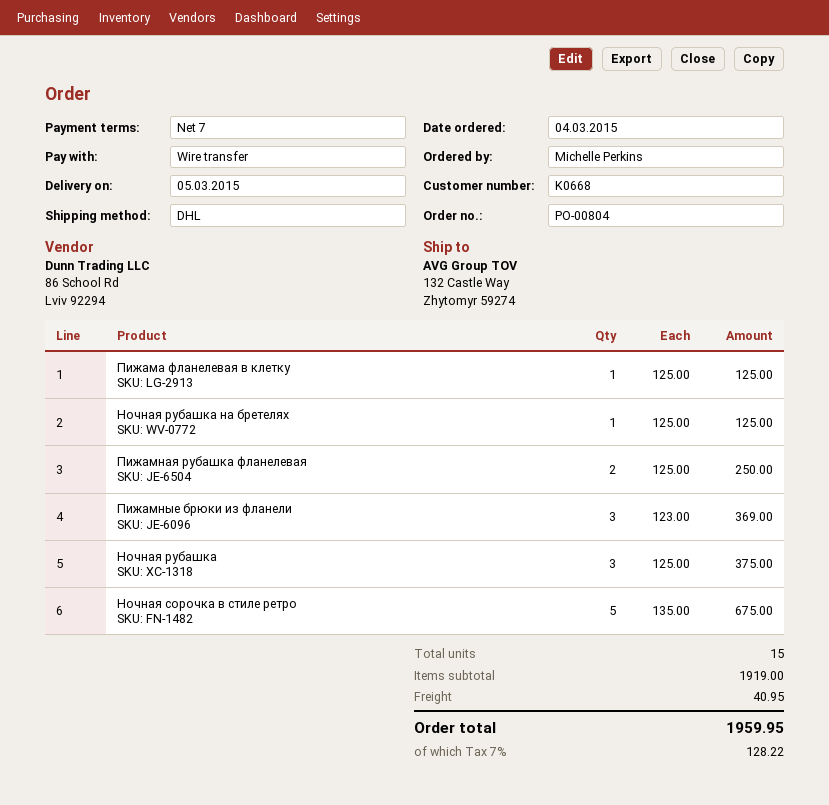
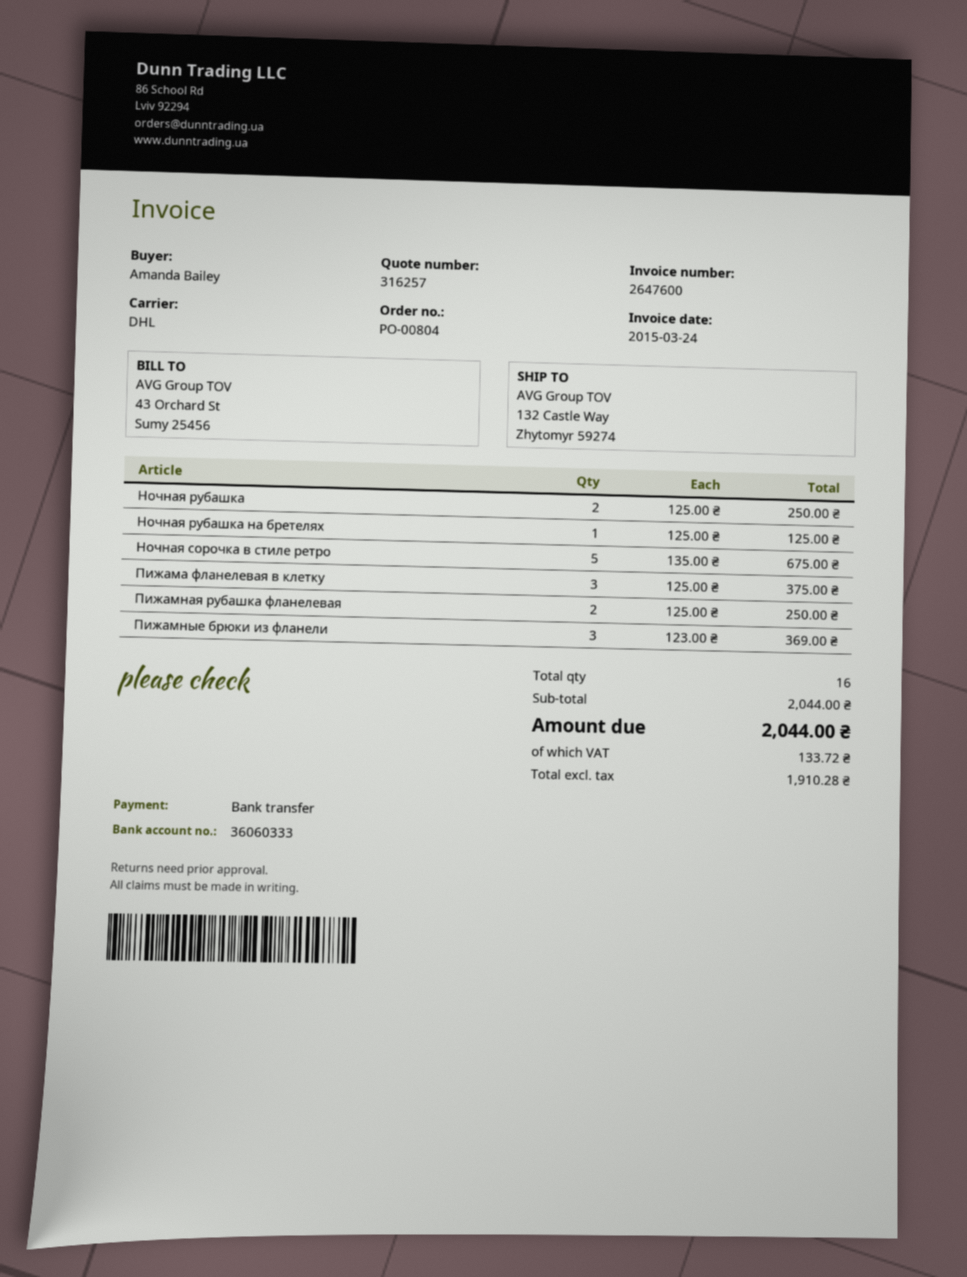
ordered by: Michelle Perkins -> Amanda Bailey
Пижама фланелевая в клетку: 1 x 125.00 = 125.00 -> 3 x 125.00 = 375.00
Ночная рубашка: 3 x 125.00 = 375.00 -> 2 x 125.00 = 250.00
total quantity: 15 -> 16
subtotal: 1919.00 -> 2044.00
shipping: 40.95 -> none
tax: 128.22 -> 133.72
total: 1959.95 -> 2044.00

